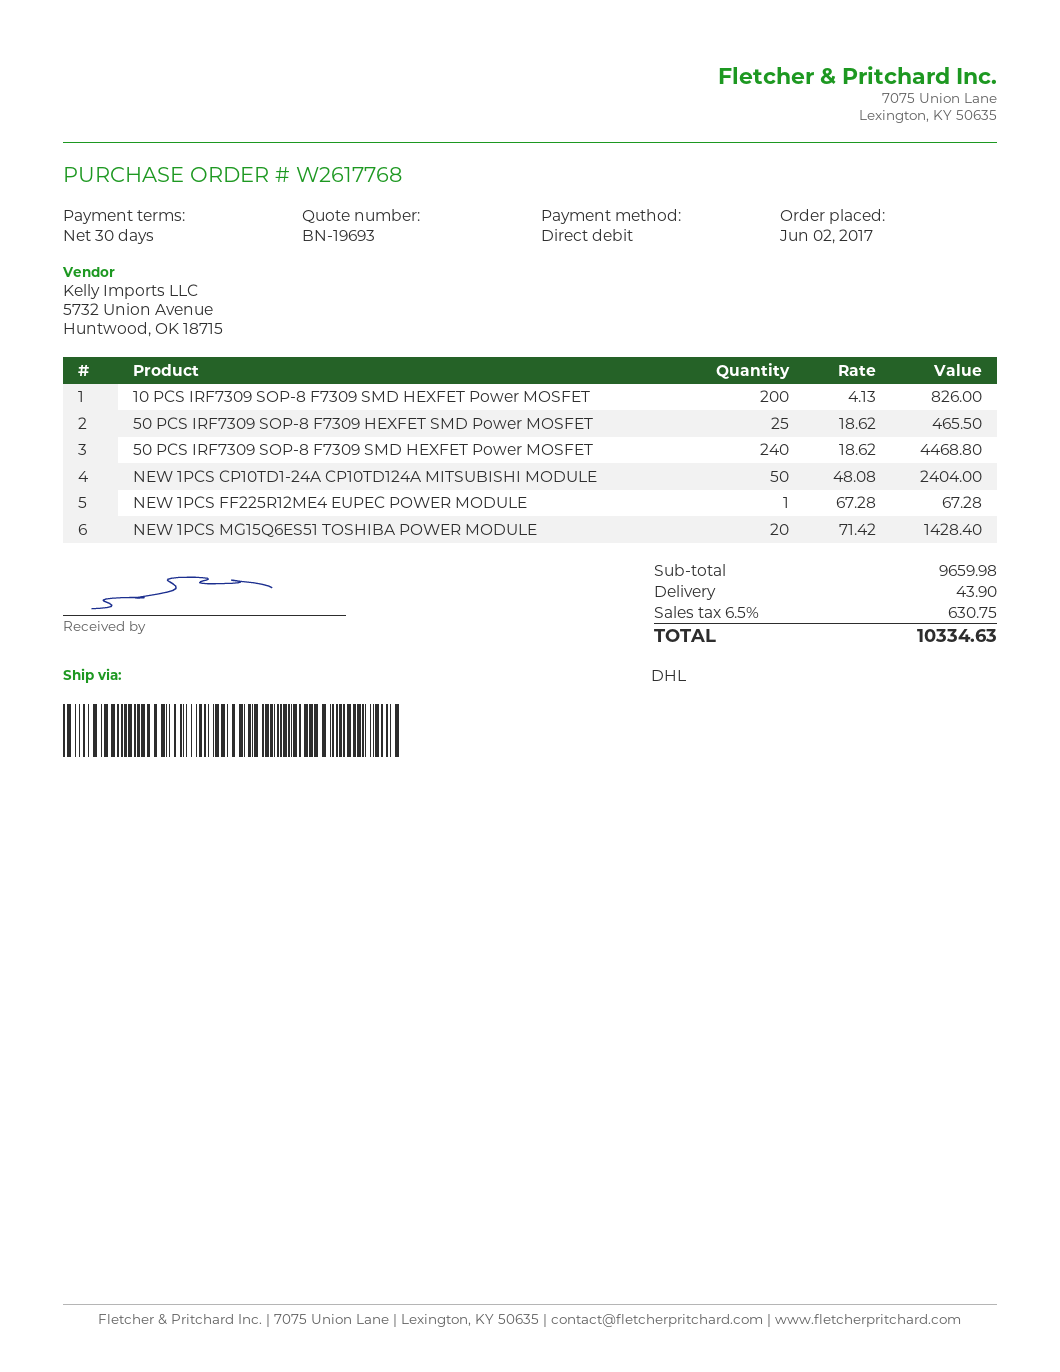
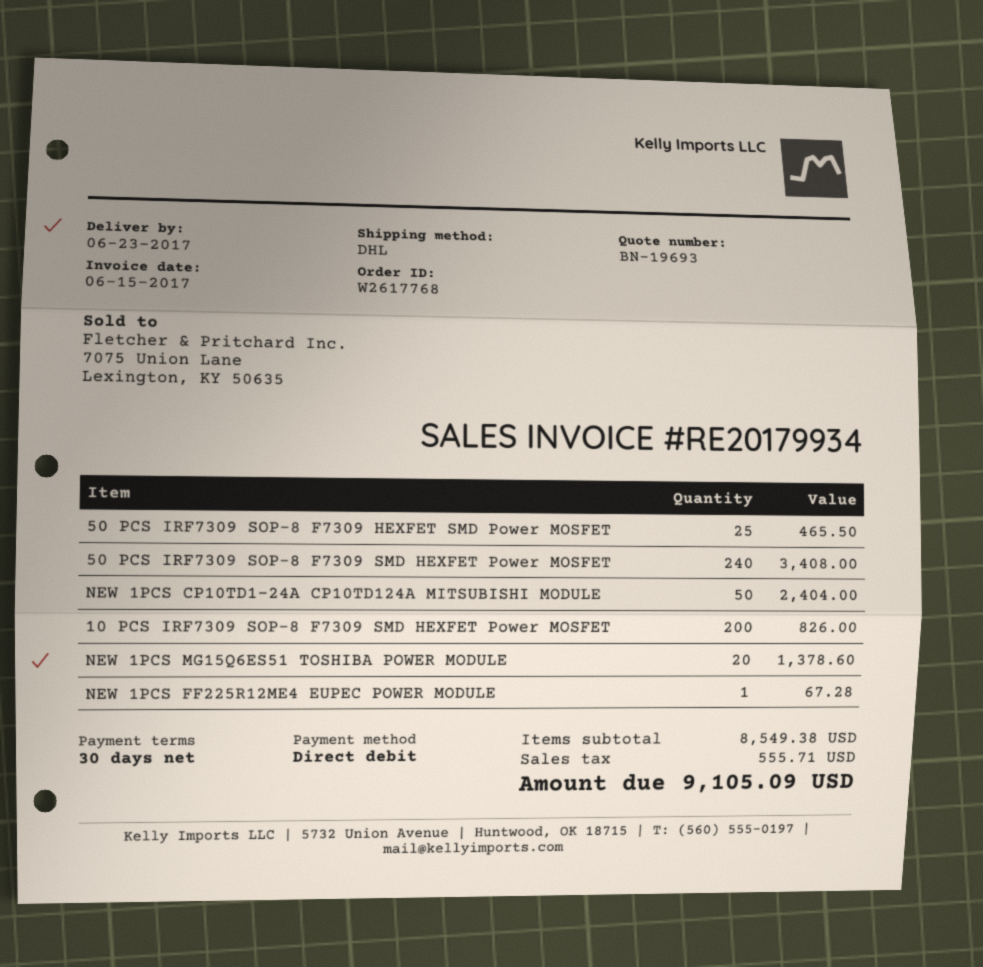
50 PCS IRF7309 SOP-8 F7309 SMD HEXFET Power MOSFET: 240 for 4468.80 -> 240 for 3408.00
NEW 1PCS MG15Q6ES51 TOSHIBA POWER MODULE: 20 for 1428.40 -> 20 for 1378.60
subtotal: 9659.98 -> 8549.38
shipping: 43.90 -> none
tax: 630.75 -> 555.71
total: 10334.63 -> 9105.09

